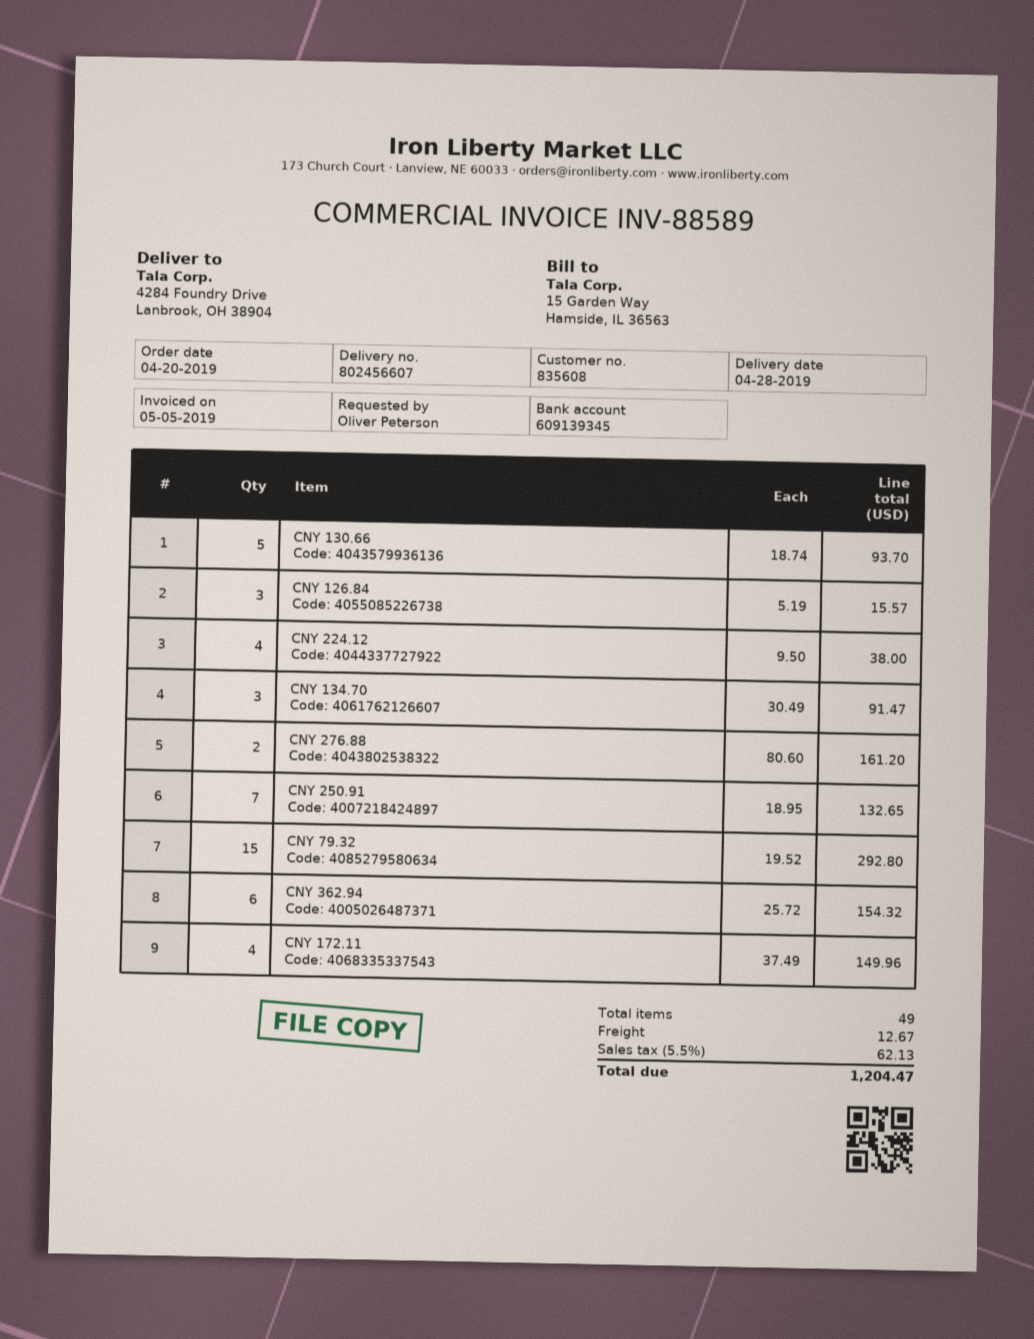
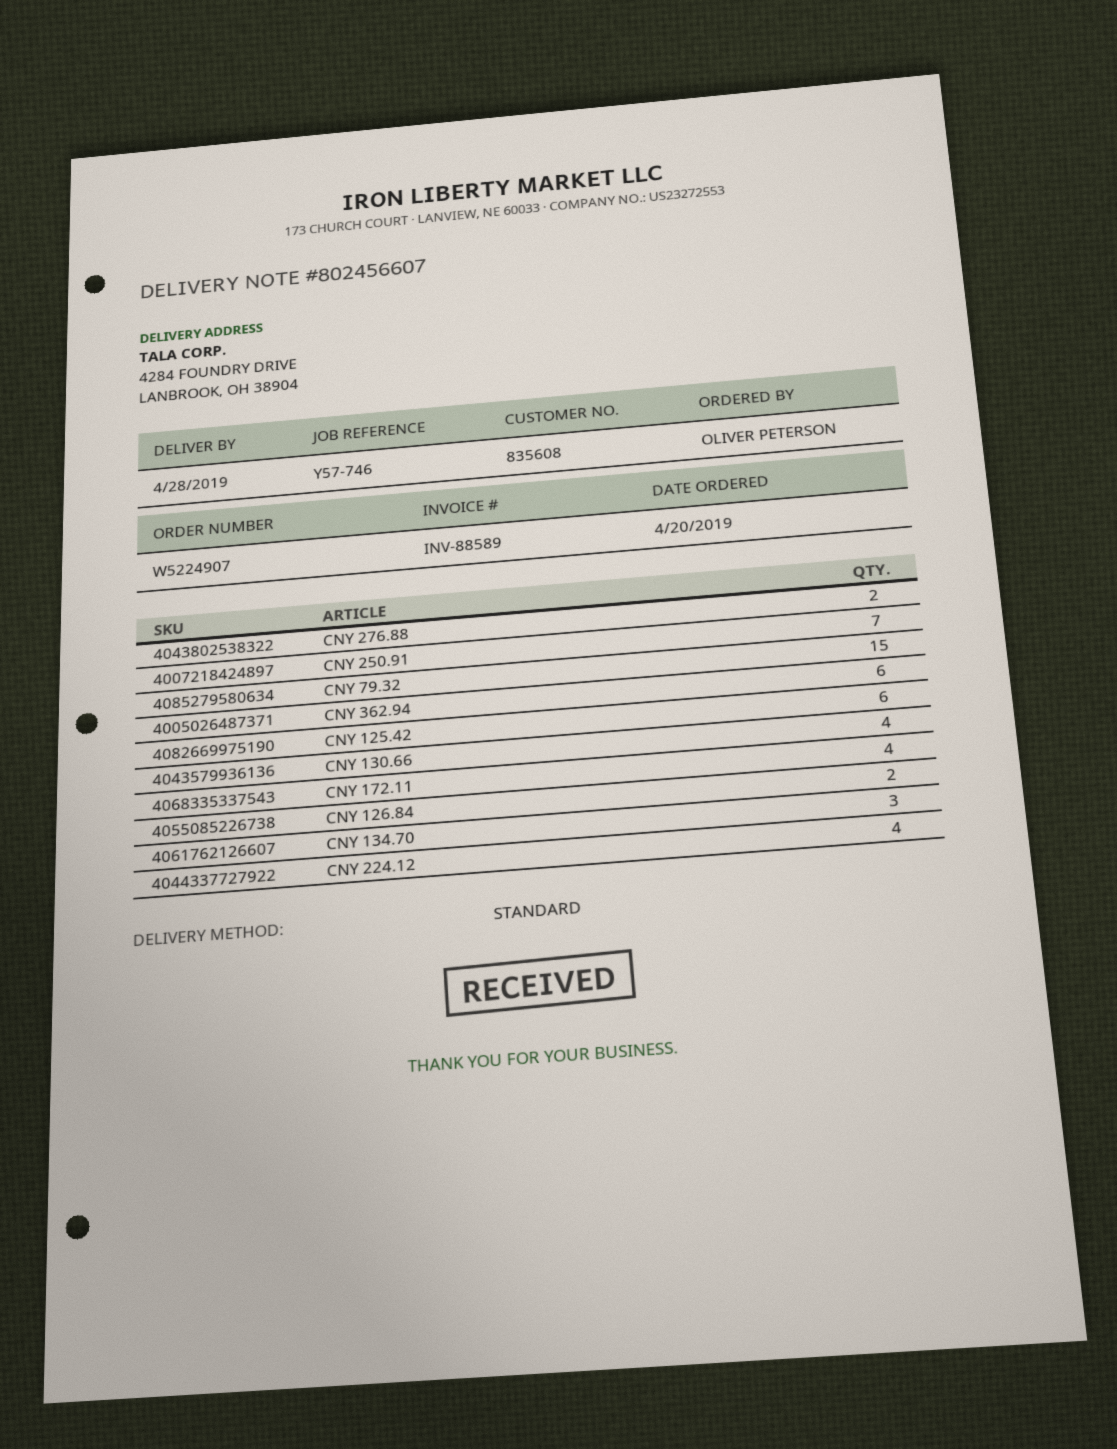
CNY 130.66: 5 -> 4
CNY 126.84: 3 -> 2
CNY 125.42: none -> 6

